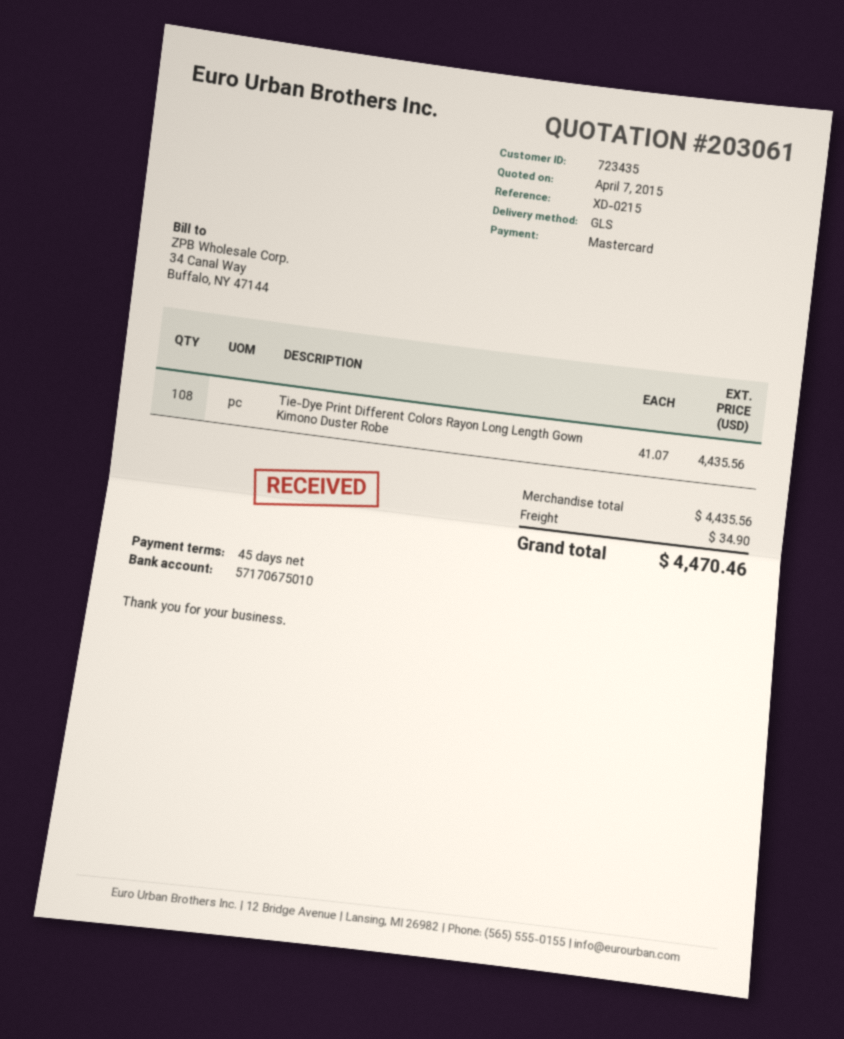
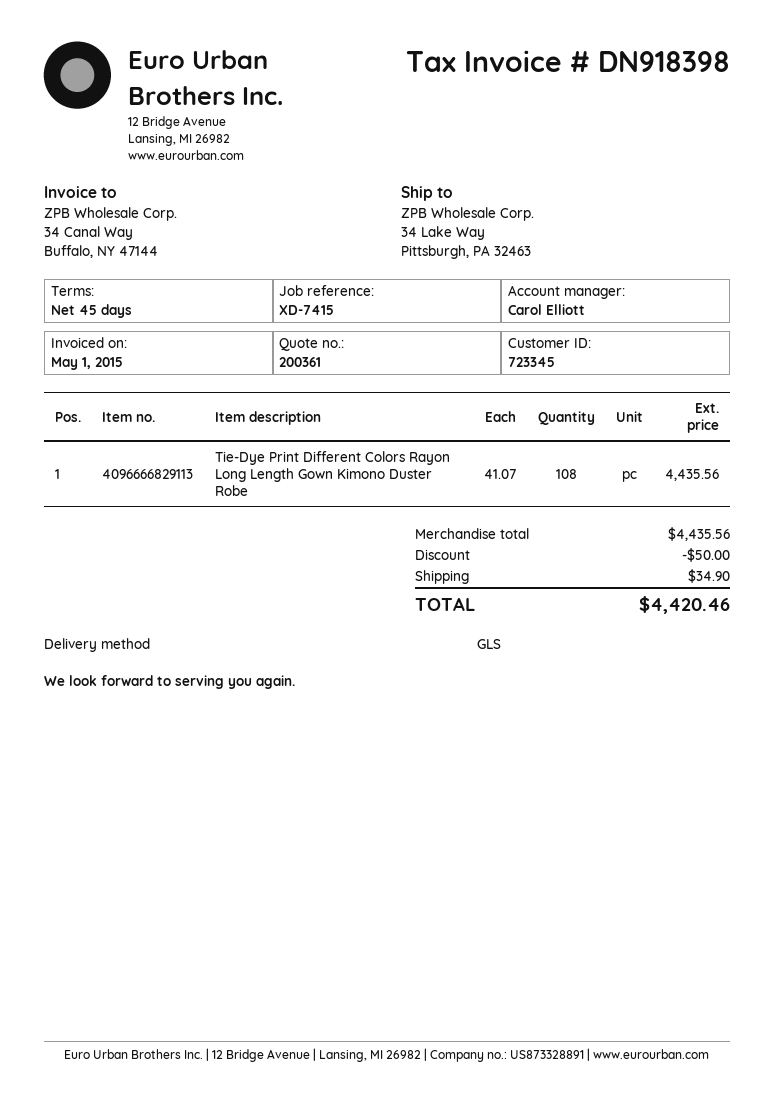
quote number: 203061 -> 200361
customer number: 723435 -> 723345
reference: XD-0215 -> XD-7415
discount: none -> 50.00
total: 4470.46 -> 4420.46

